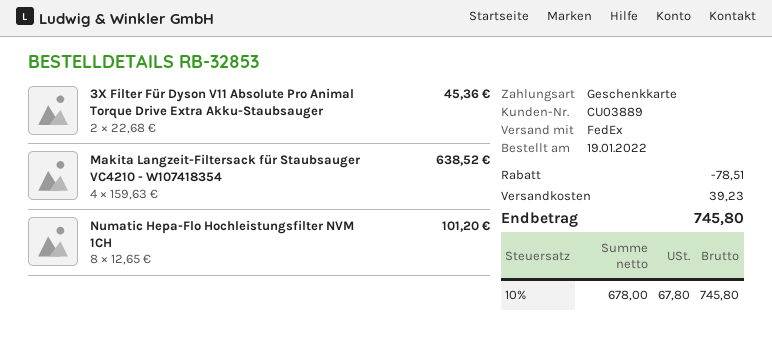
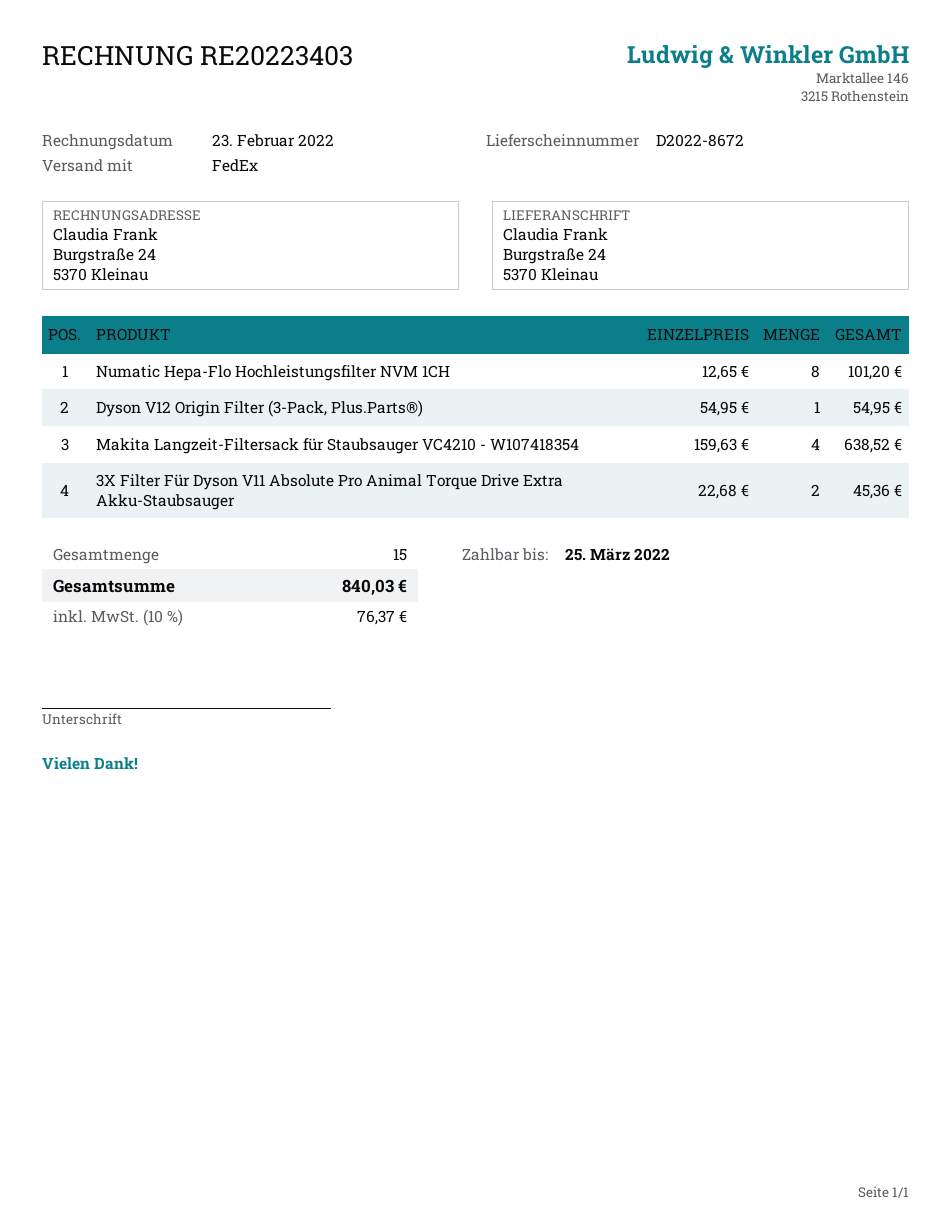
Dyson V12 Origin Filter (3-Pack, Plus.Parts®): none -> 1 x 54.95 = 54.95
discount: 78.51 -> none
shipping: 39.23 -> none
tax: 10% = 67.80 -> 10% = 76.37
total: 745.80 -> 840.03

